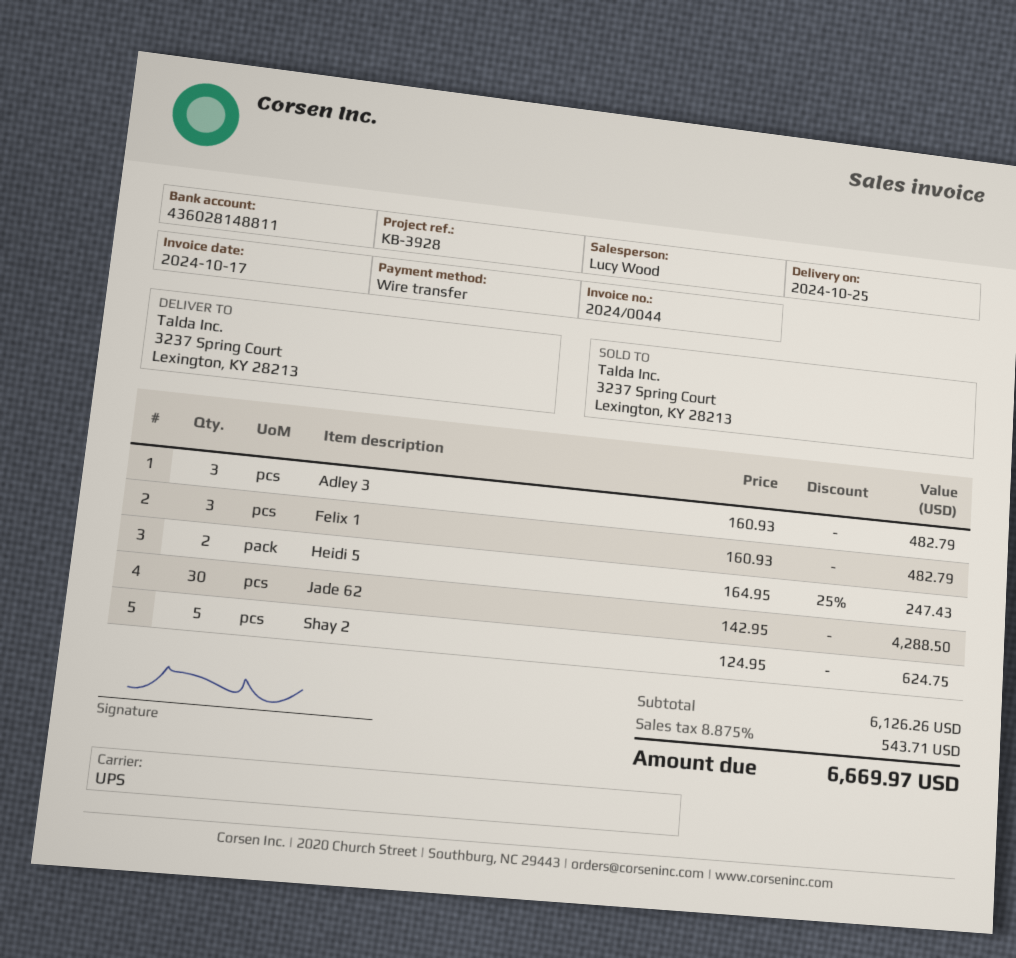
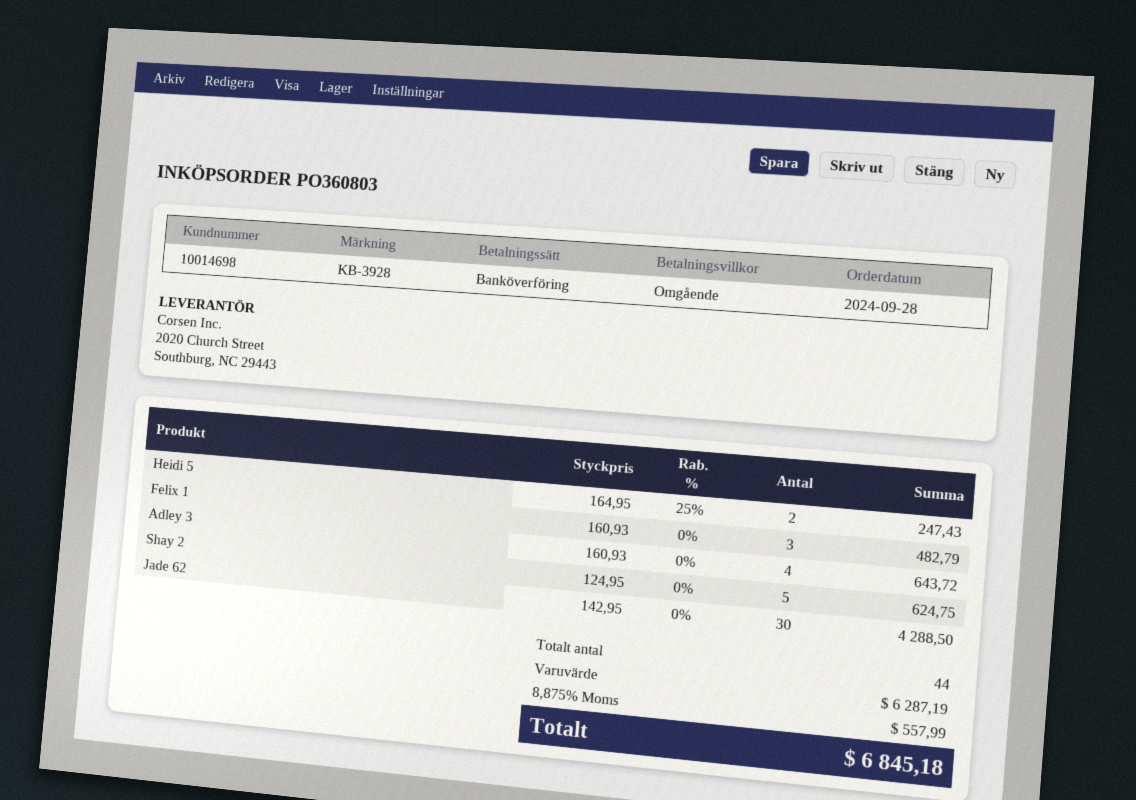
Adley 3: 3 x 160.93 = 482.79 -> 4 x 160.93 = 643.72
subtotal: 6126.26 -> 6287.19
tax: 8.875% = 543.71 -> 8.875% = 557.99
total: 6669.97 -> 6845.18

